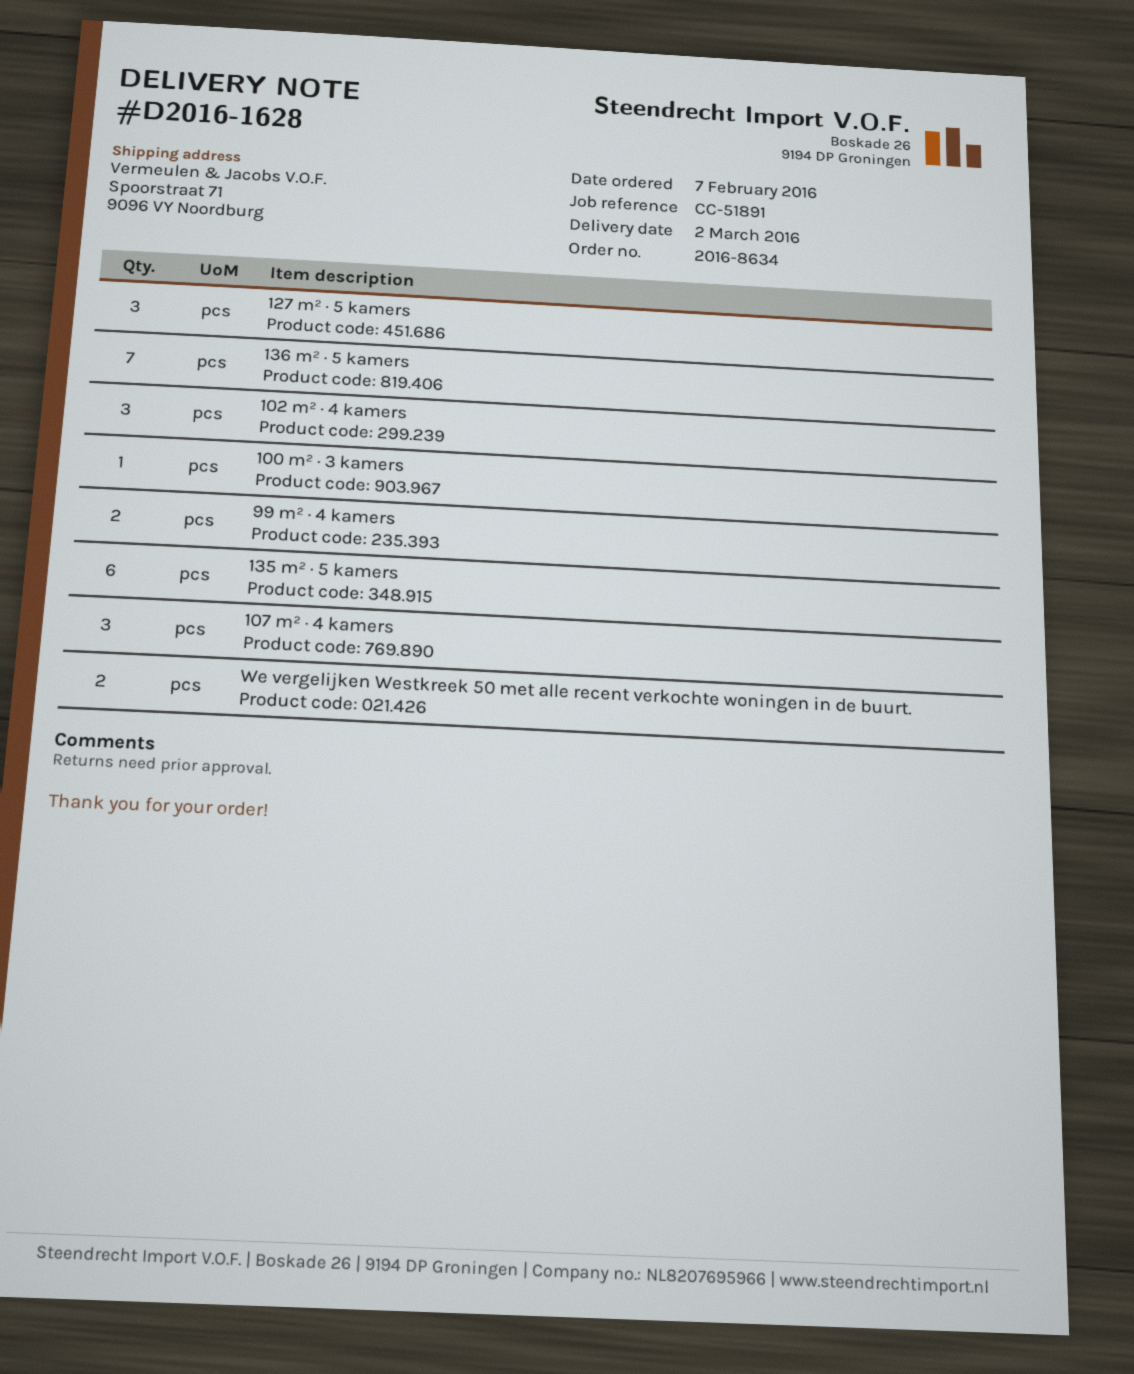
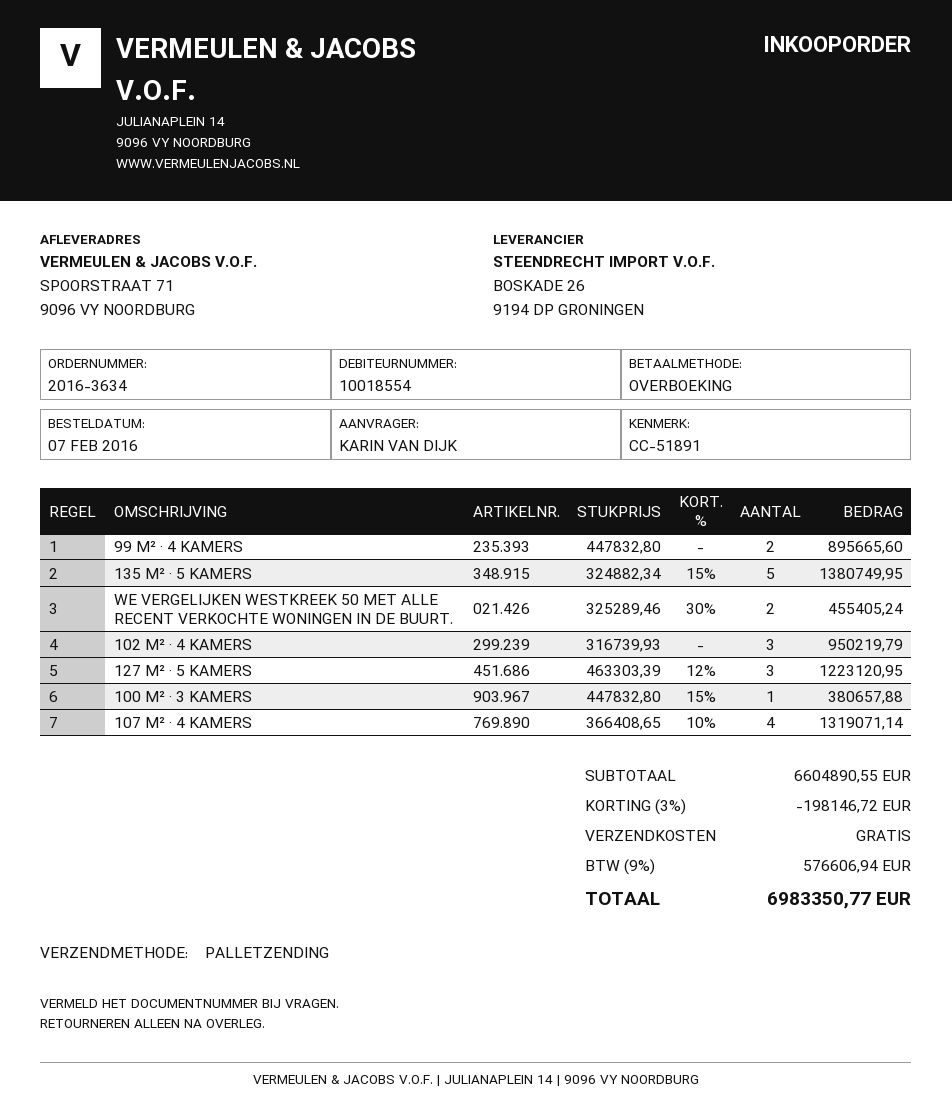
order number: 2016-8634 -> 2016-3634
136 m² · 5 kamers: 7 -> none
135 m² · 5 kamers: 6 -> 5
107 m² · 4 kamers: 3 -> 4

